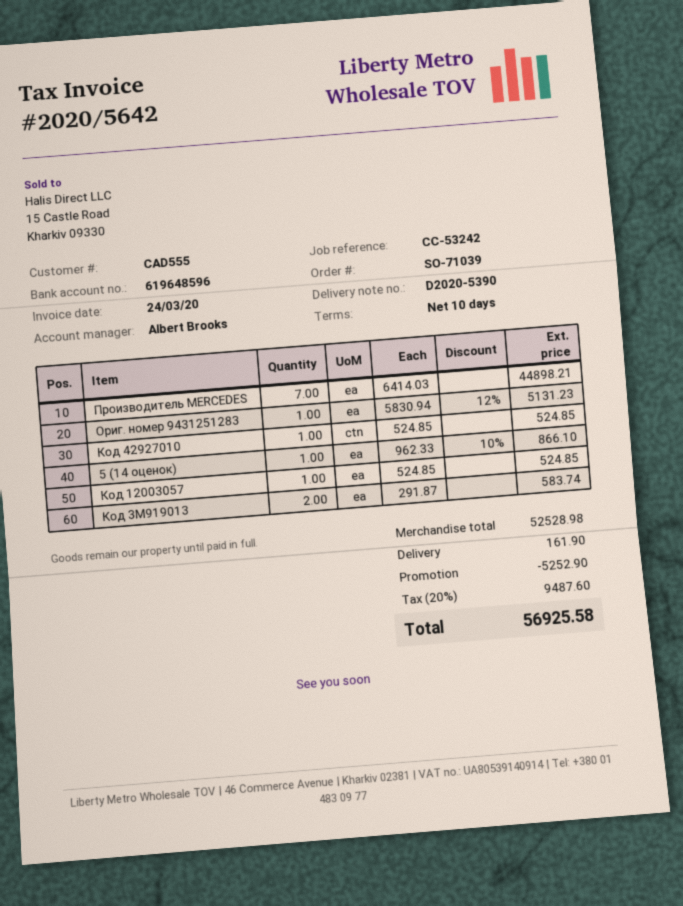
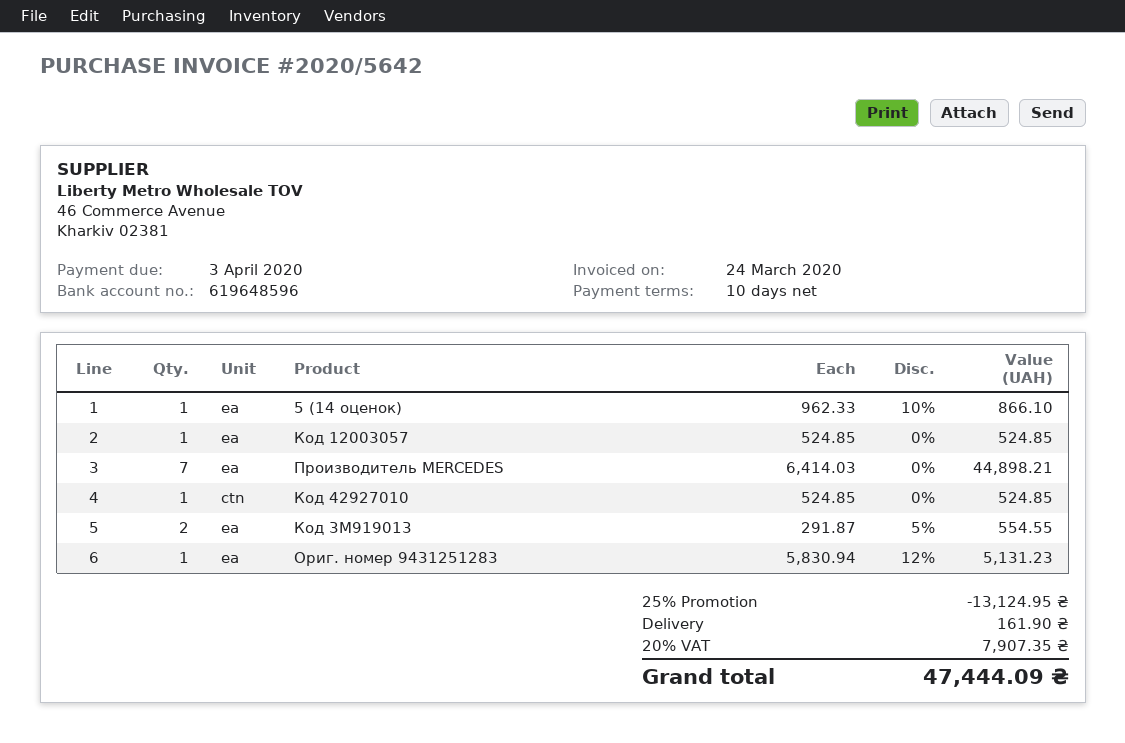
Код 3M919013: 2 x 291.87 = 583.74 -> 2 x 291.87 - 5% = 554.55
discount: 5252.90 -> 13124.95
tax: 20% = 9487.60 -> 20% = 7907.35
total: 56925.58 -> 47444.09

